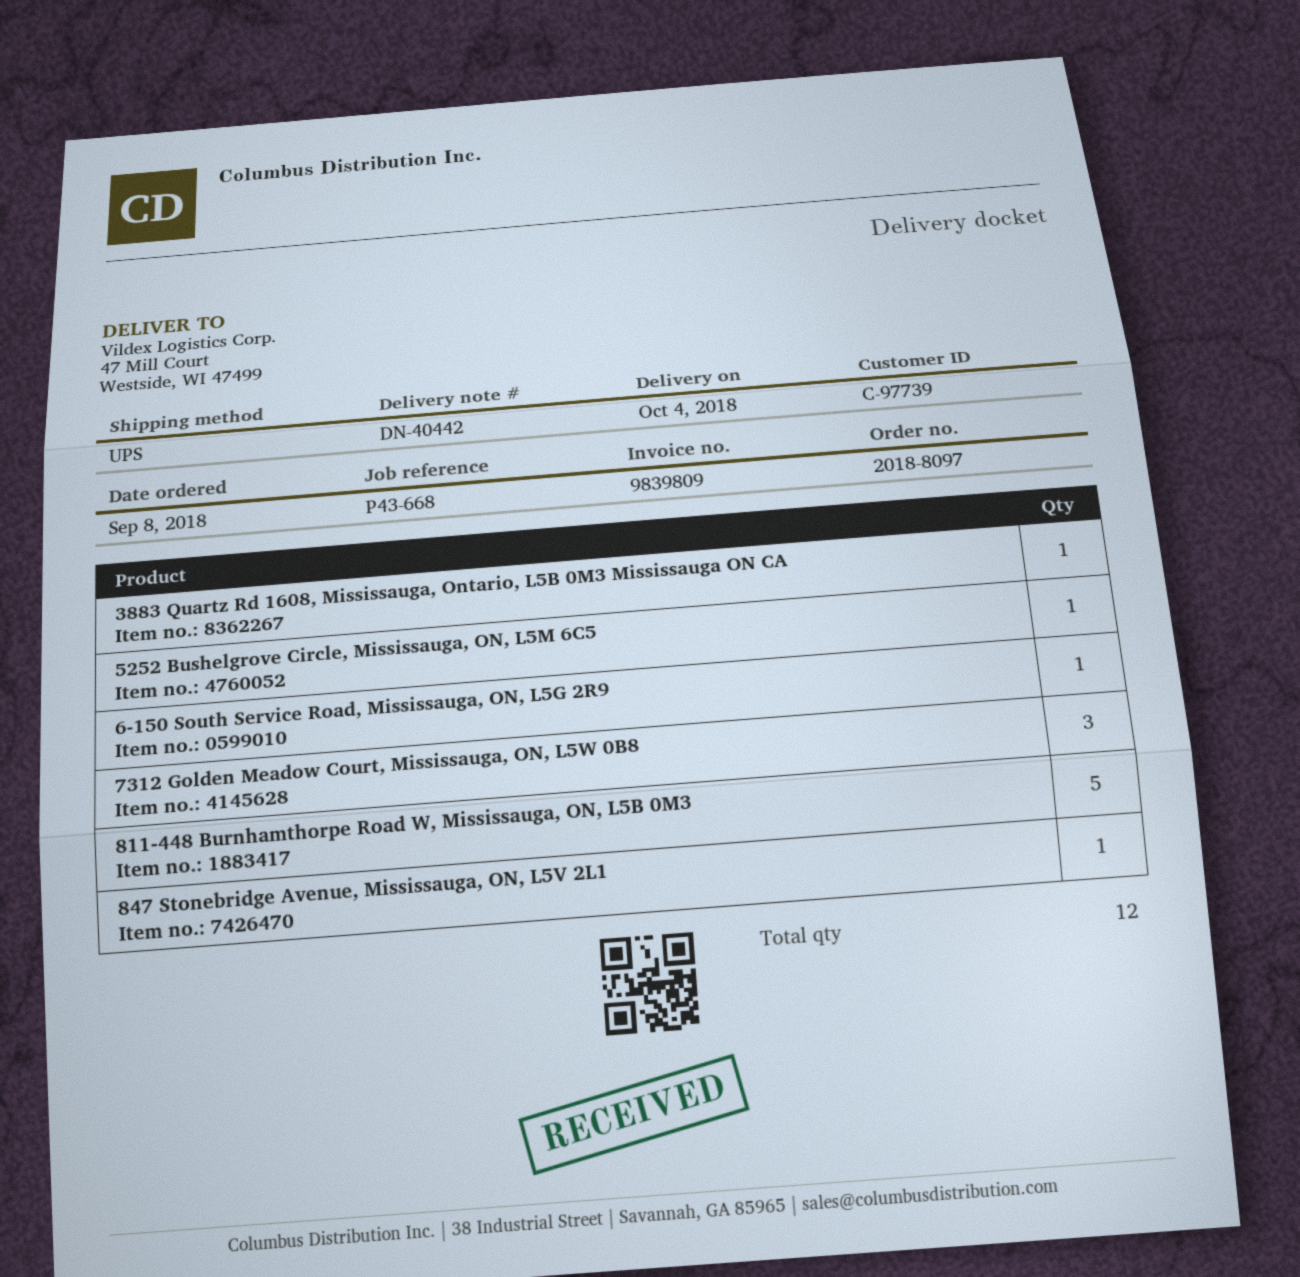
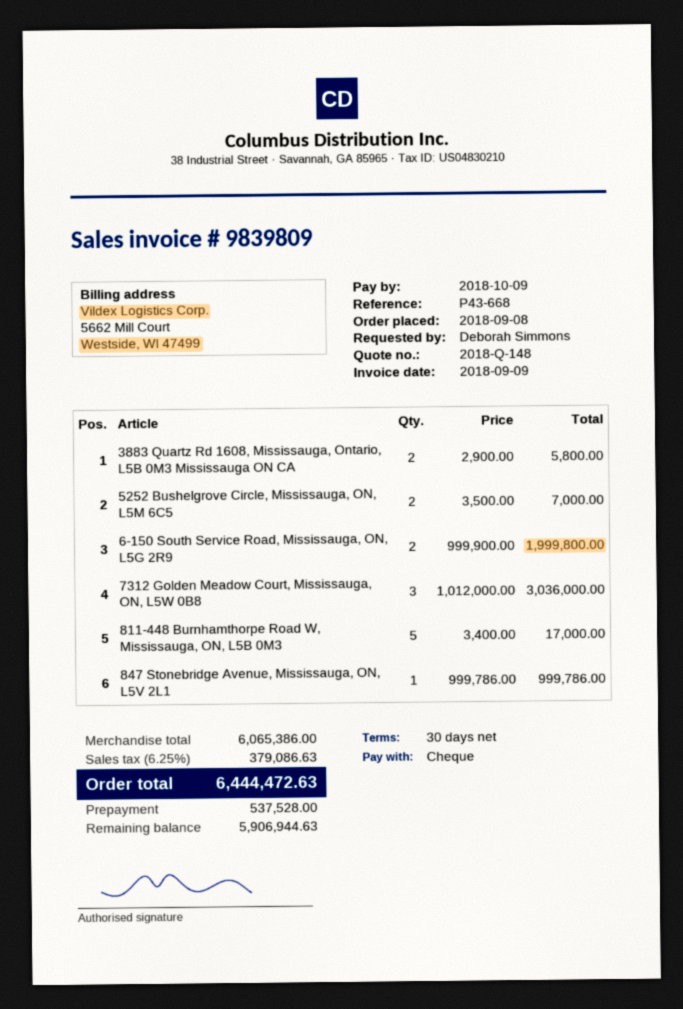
3883 Quartz Rd 1608, Mississauga, Ontario, L5B 0M3 Mississauga ON CA: 1 -> 2
5252 Bushelgrove Circle, Mississauga, ON, L5M 6C5: 1 -> 2
6-150 South Service Road, Mississauga, ON, L5G 2R9: 1 -> 2

